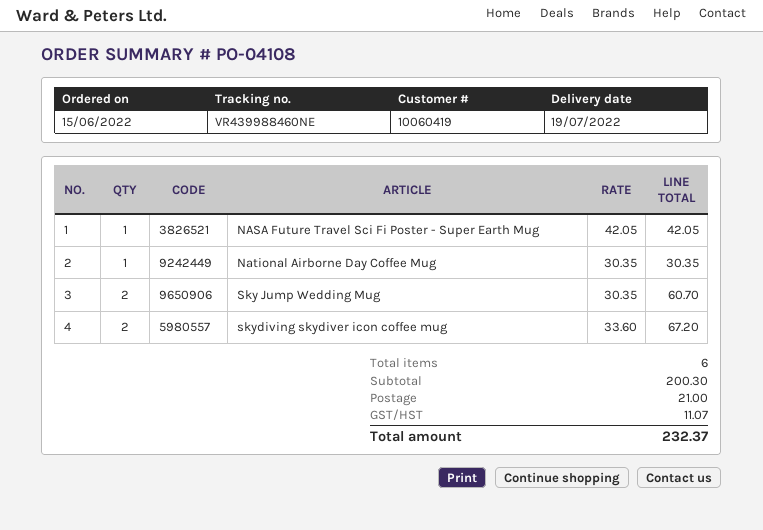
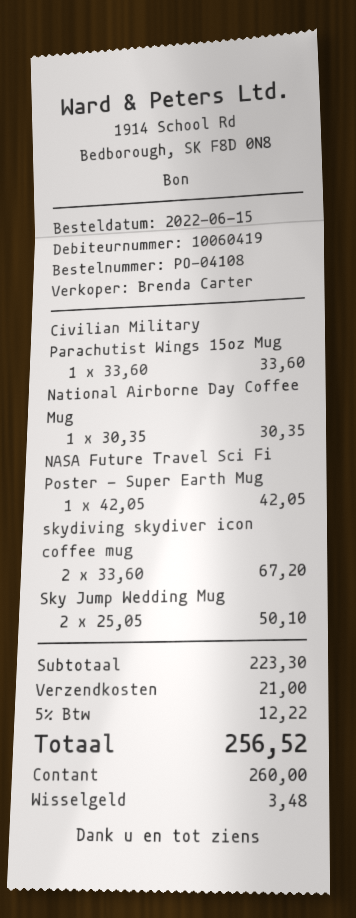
Sky Jump Wedding Mug: 2 x 30.35 = 60.70 -> 2 x 25.05 = 50.10
Civilian Military Parachutist Wings 15oz Mug: none -> 1 x 33.60 = 33.60
subtotal: 200.30 -> 223.30
tax: 11.07 -> 12.22
total: 232.37 -> 256.52

